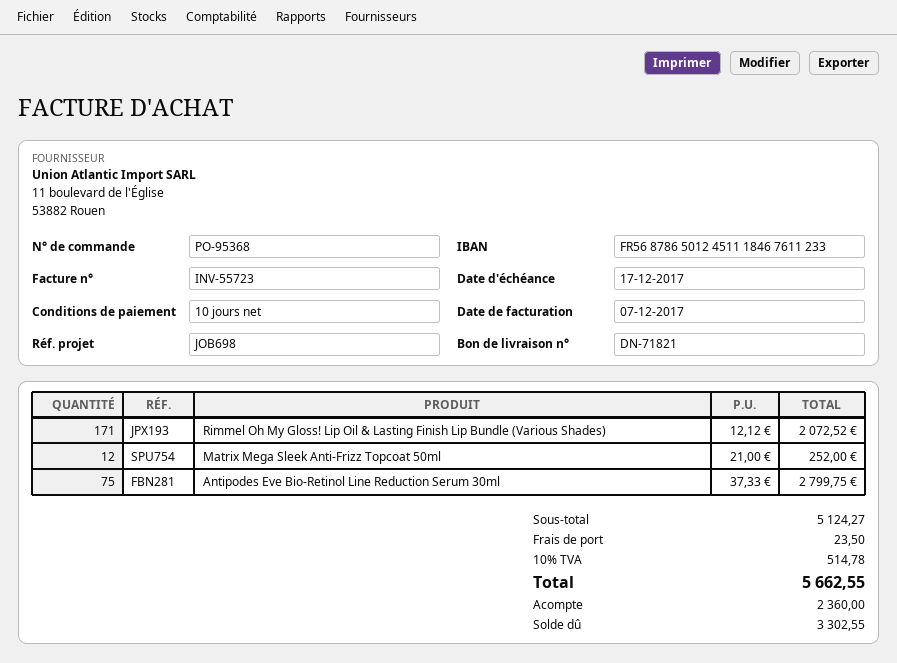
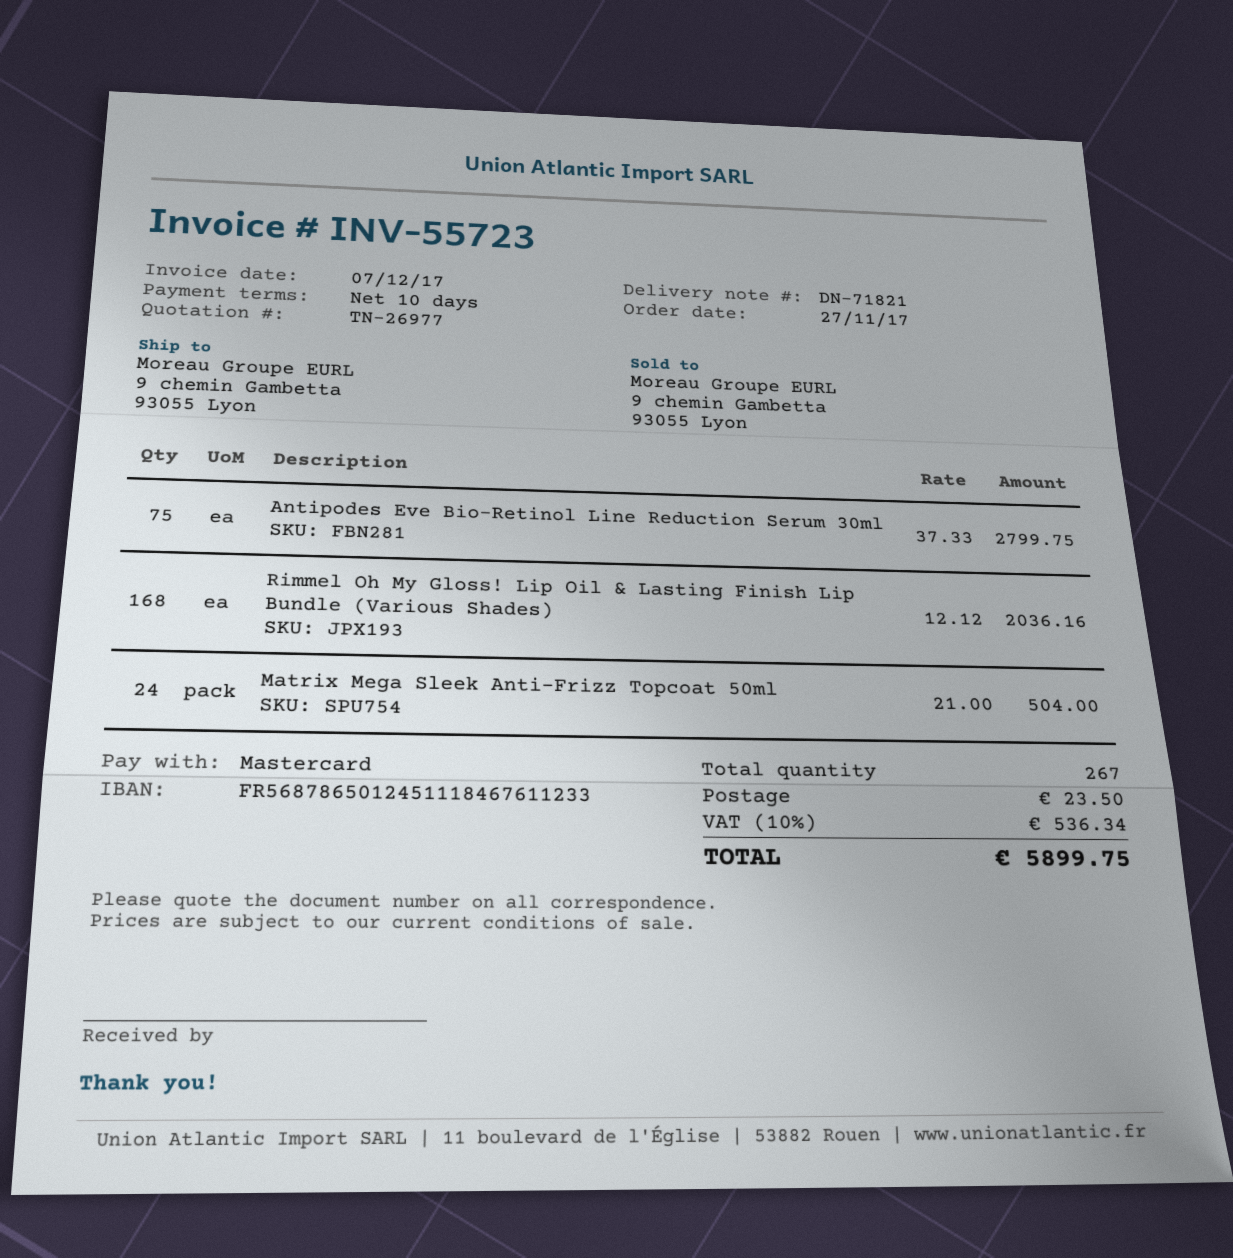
Rimmel Oh My Gloss! Lip Oil & Lasting Finish Lip Bundle (Various Shades): 171 x 12.12 = 2072.52 -> 168 x 12.12 = 2036.16
Matrix Mega Sleek Anti-Frizz Topcoat 50ml: 12 x 21.00 = 252.00 -> 24 x 21.00 = 504.00
tax: 10% = 514.78 -> 10% = 536.34
total: 5662.55 -> 5899.75

